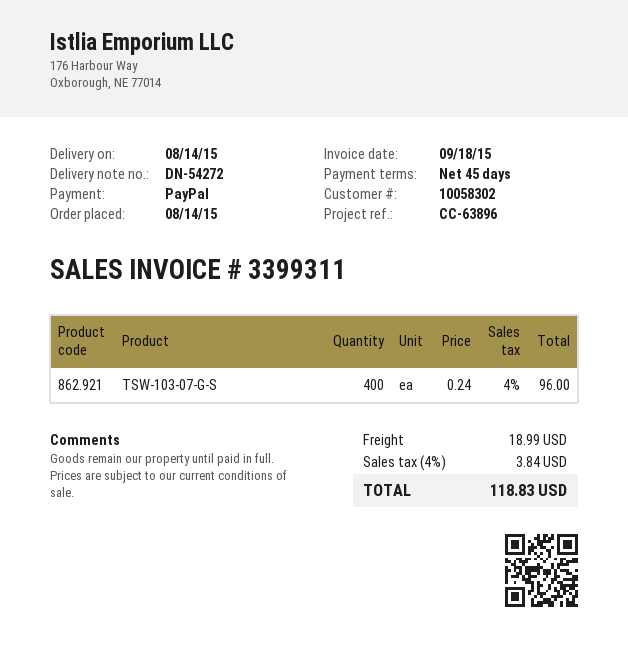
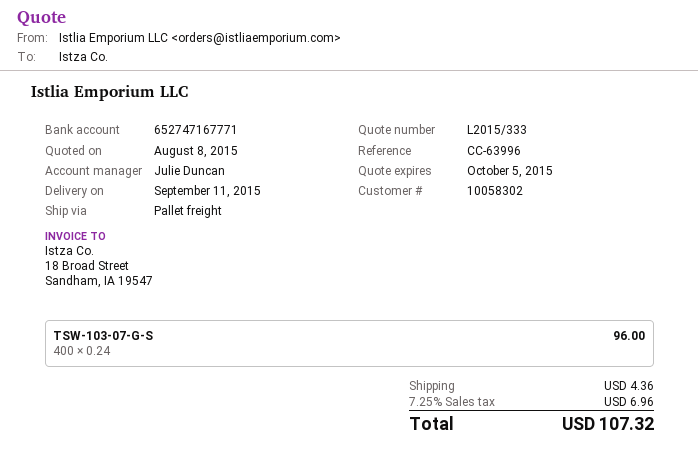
delivery date: 2015-08-14 -> 2015-09-11
reference: CC-63896 -> CC-63996
shipping: 18.99 -> 4.36
tax: 4% = 3.84 -> 7.25% = 6.96
total: 118.83 -> 107.32

